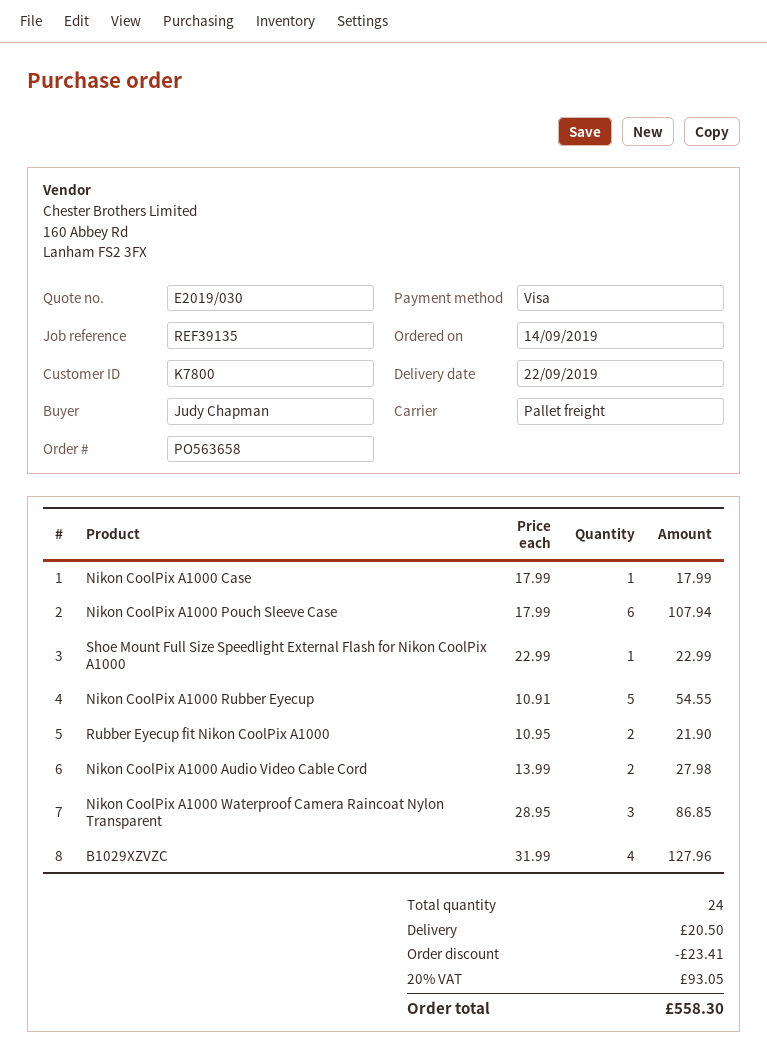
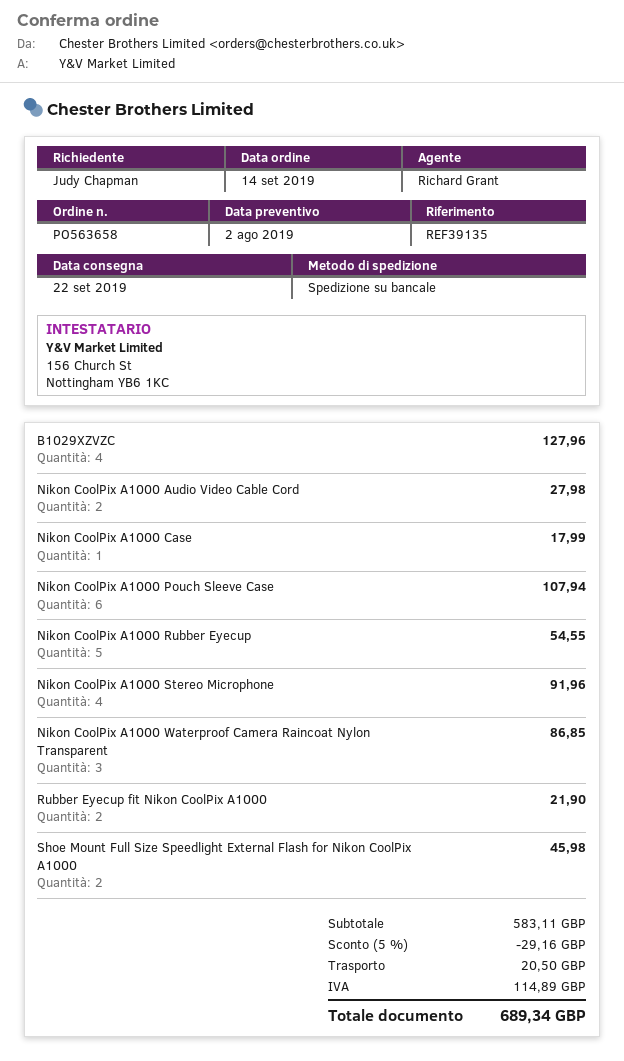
Shoe Mount Full Size Speedlight External Flash for Nikon CoolPix A1000: 1 for 22.99 -> 2 for 45.98
Nikon CoolPix A1000 Stereo Microphone: none -> 4 for 91.96
discount: 23.41 -> 29.16
tax: 93.05 -> 114.89
total: 558.30 -> 689.34

